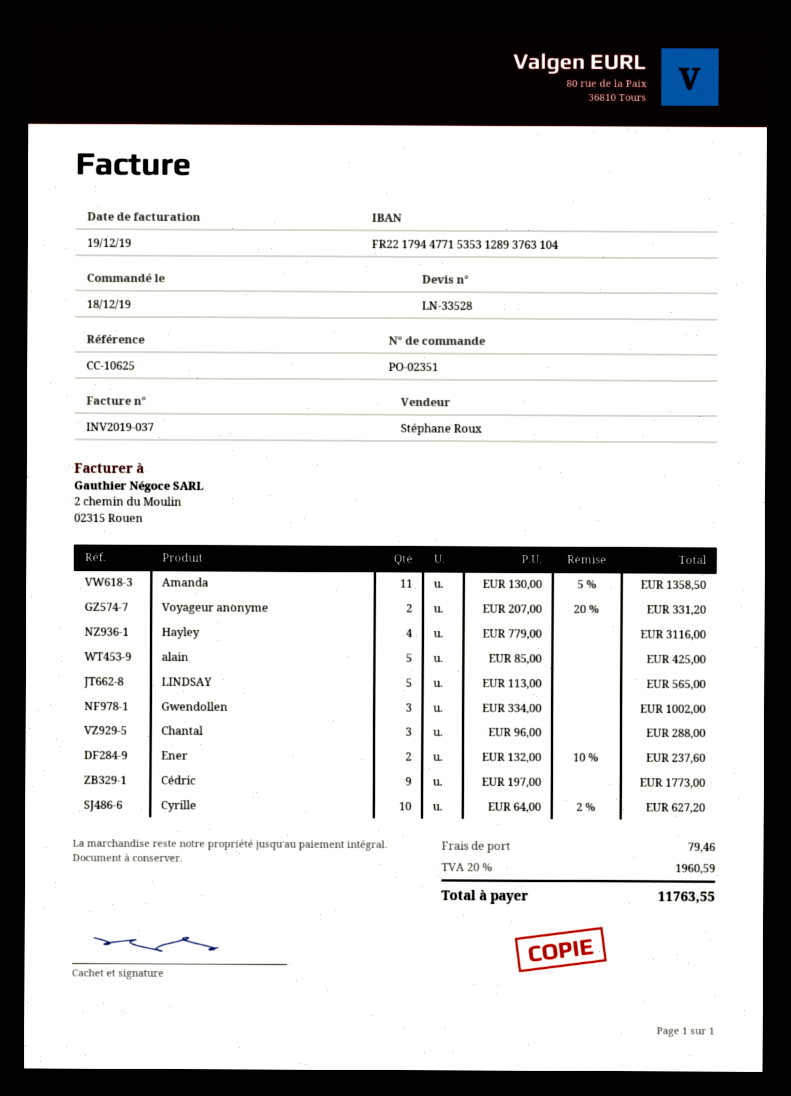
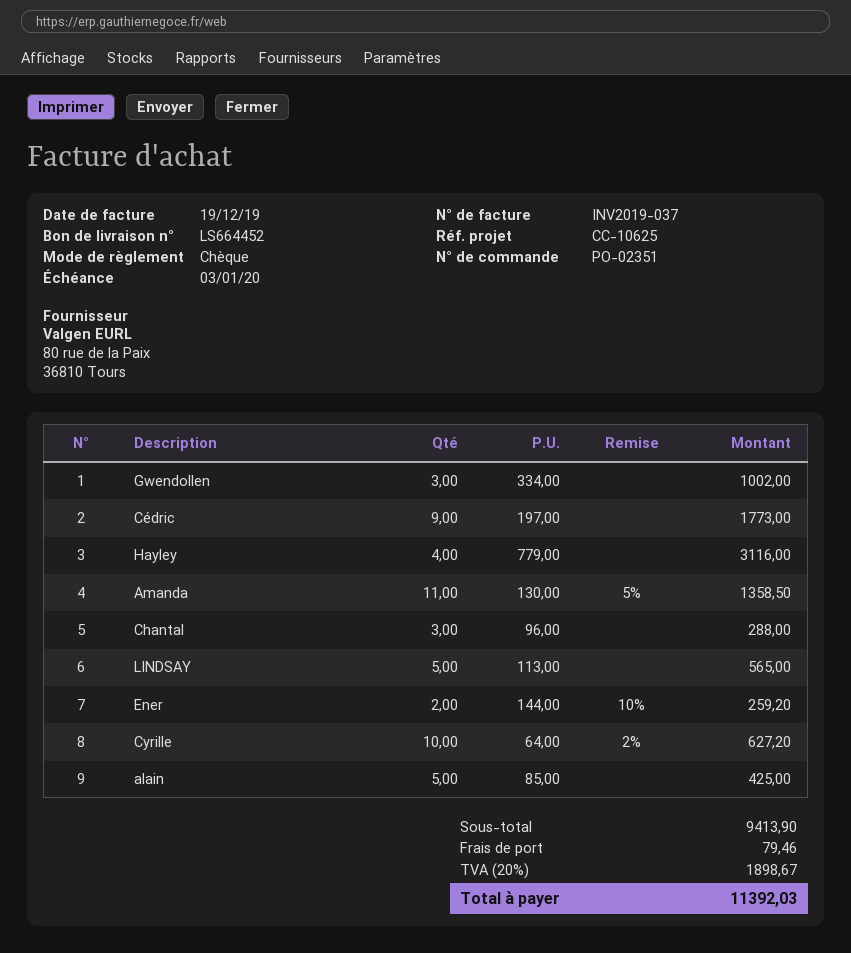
Voyageur anonyme: 2 x 207.00 - 20% = 331.20 -> none
Ener: 2 x 132.00 - 10% = 237.60 -> 2 x 144.00 - 10% = 259.20
tax: 20% = 1960.59 -> 20% = 1898.67
total: 11763.55 -> 11392.03

